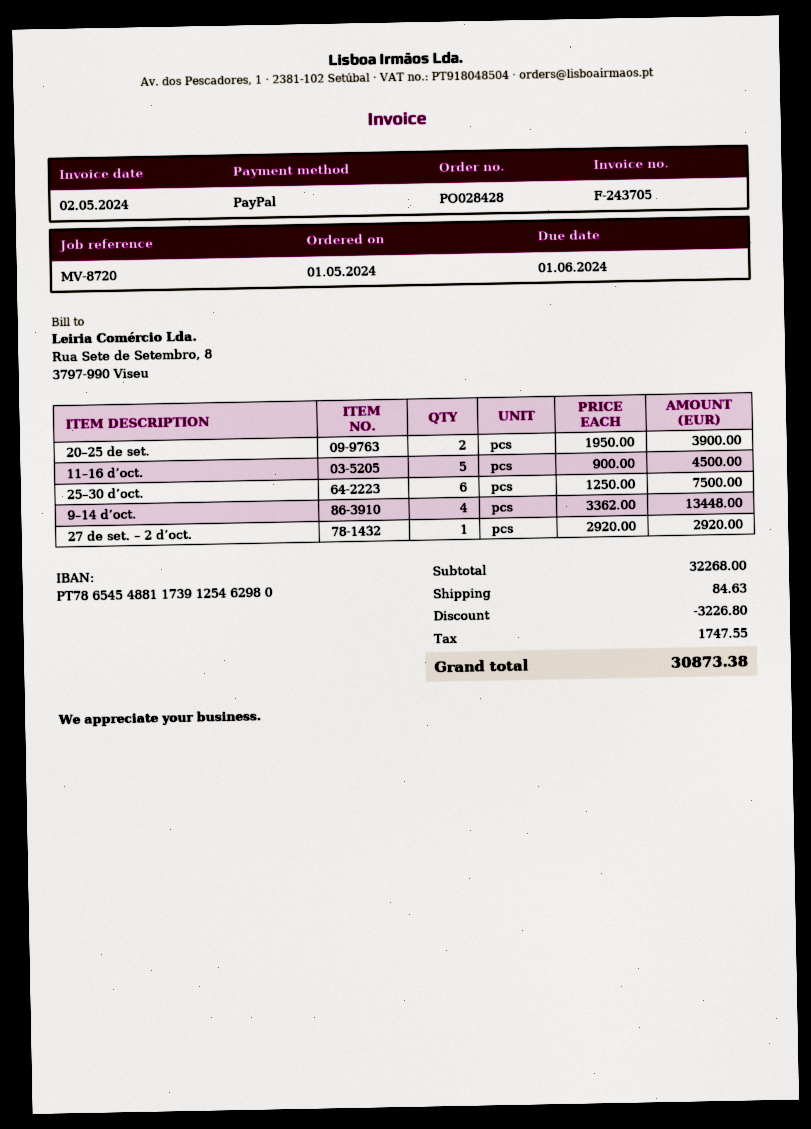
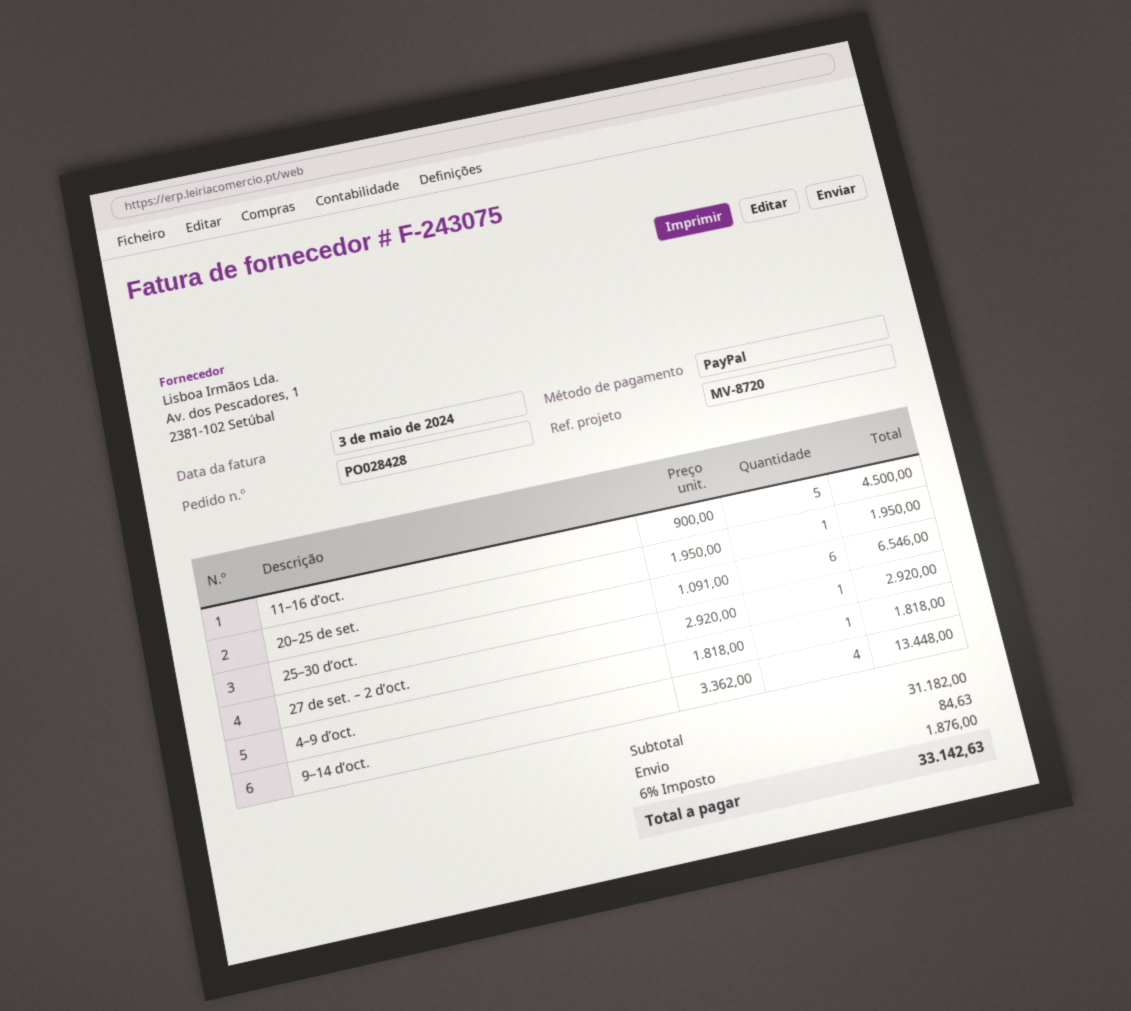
invoice number: F-243705 -> F-243075
invoice date: 2024-05-02 -> 2024-05-03
20–25 de set.: 2 x 1950.00 = 3900.00 -> 1 x 1950.00 = 1950.00
25–30 d’oct.: 6 x 1250.00 = 7500.00 -> 6 x 1091.00 = 6546.00
4–9 d’oct.: none -> 1 x 1818.00 = 1818.00
subtotal: 32268.00 -> 31182.00
discount: 3226.80 -> none
tax: 1747.55 -> 1876.00
total: 30873.38 -> 33142.63

